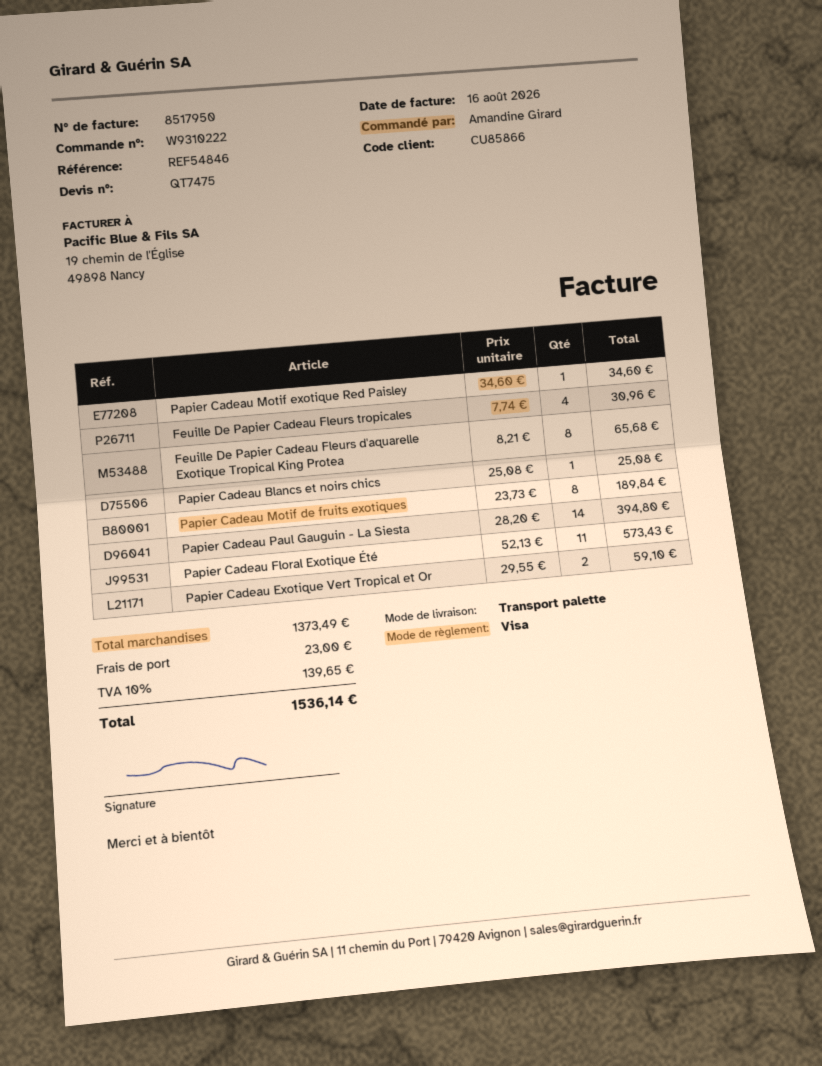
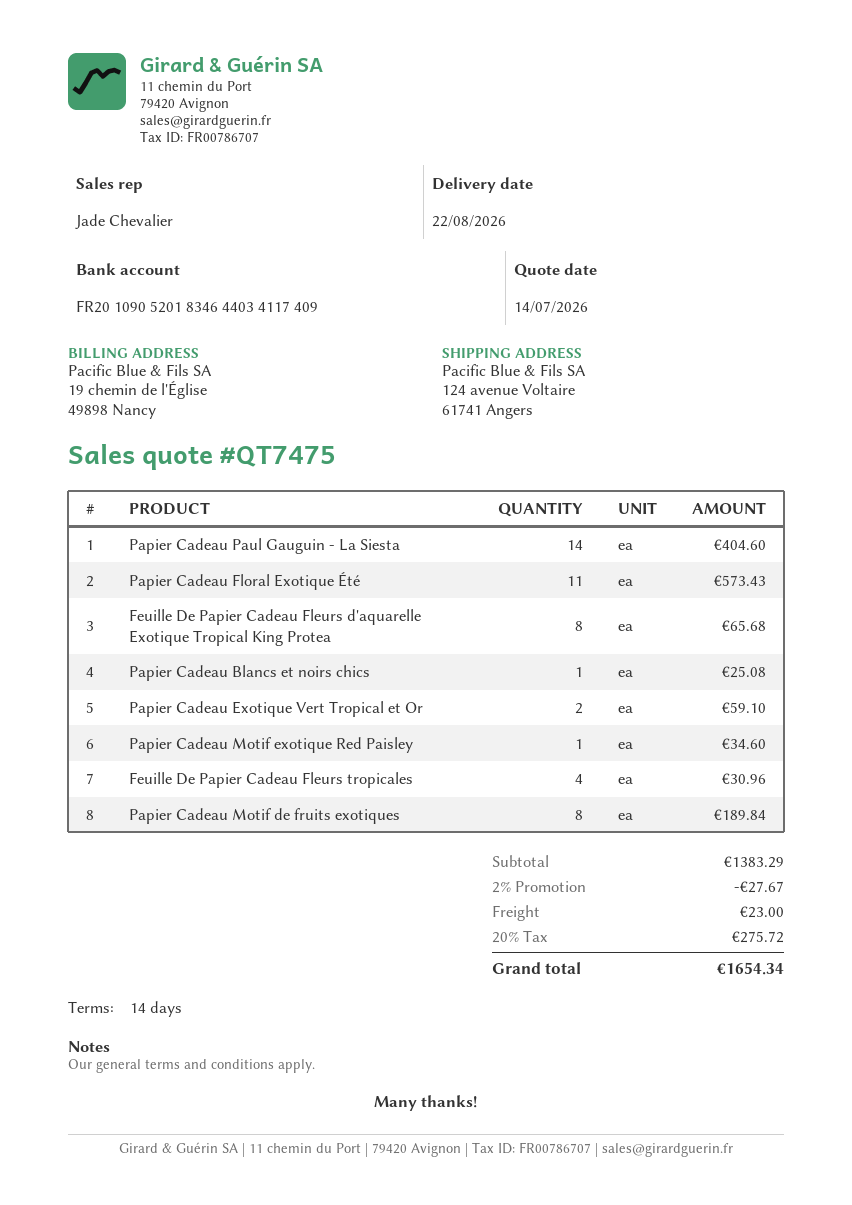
Papier Cadeau Paul Gauguin - La Siesta: 14 for 394.80 -> 14 for 404.60
subtotal: 1373.49 -> 1383.29
discount: none -> 2% = 27.67
tax: 10% = 139.65 -> 20% = 275.72
total: 1536.14 -> 1654.34

